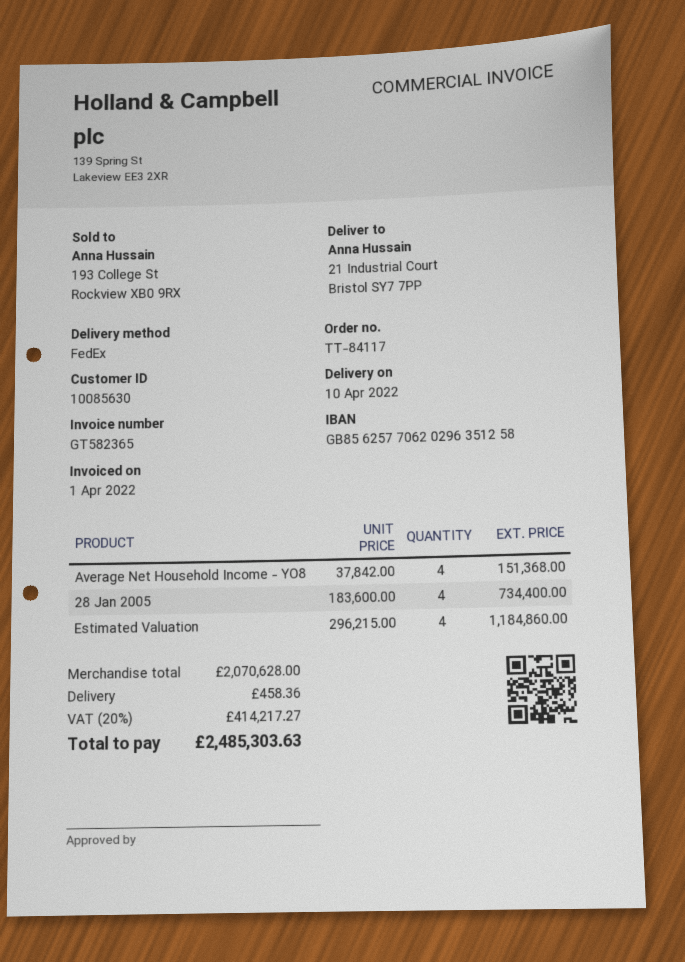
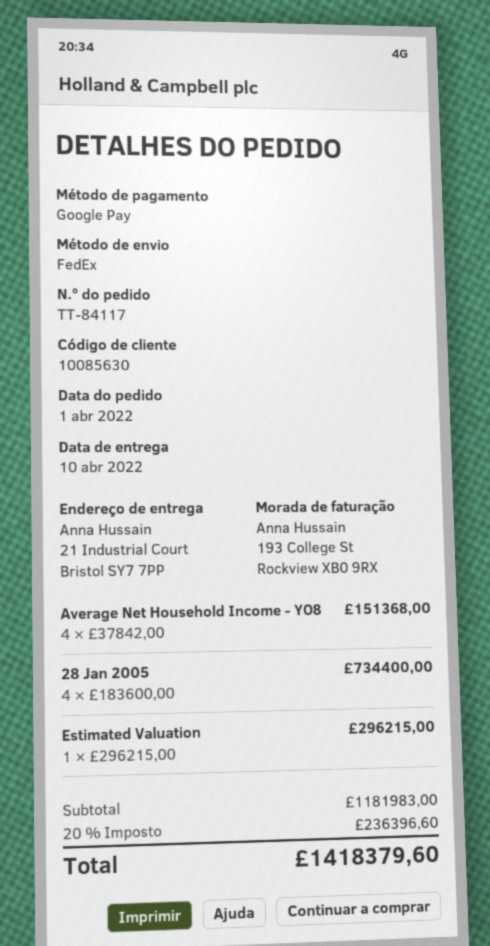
Estimated Valuation: 4 x 296215.00 = 1184860.00 -> 1 x 296215.00 = 296215.00
subtotal: 2070628.00 -> 1181983.00
shipping: 458.36 -> none
tax: 20% = 414217.27 -> 20% = 236396.60
total: 2485303.63 -> 1418379.60

